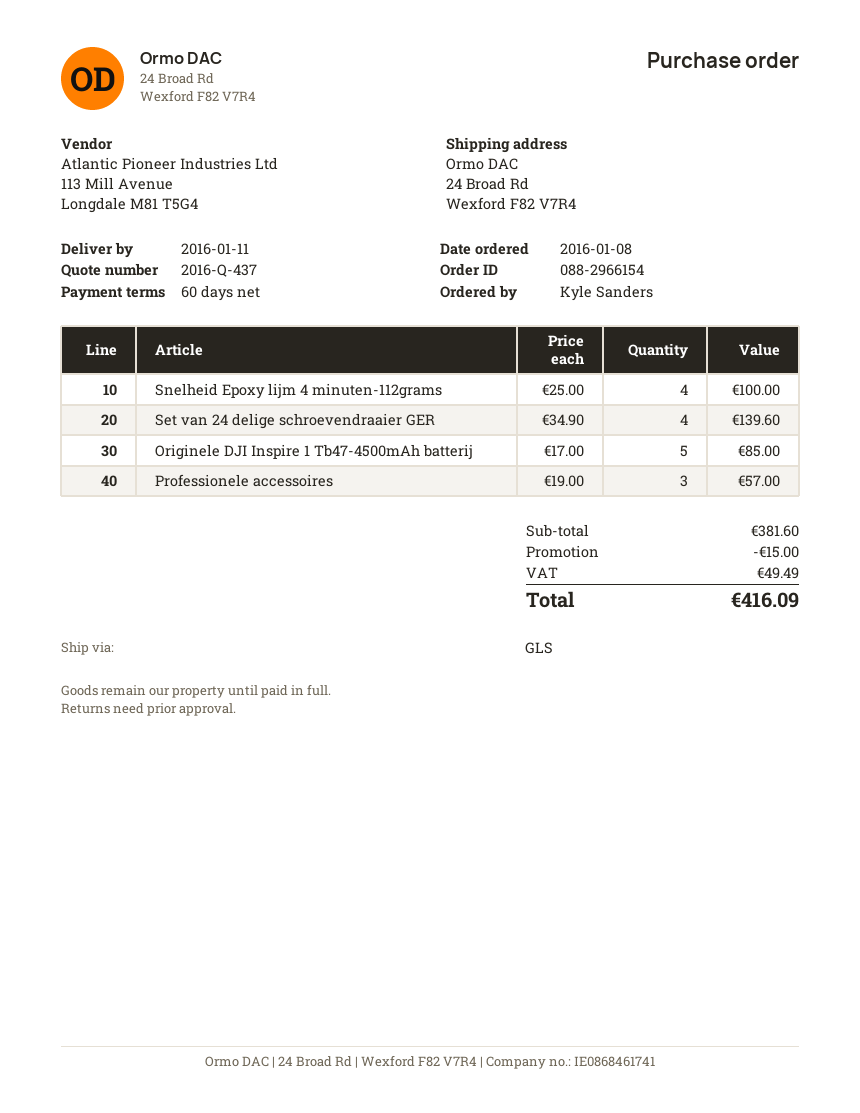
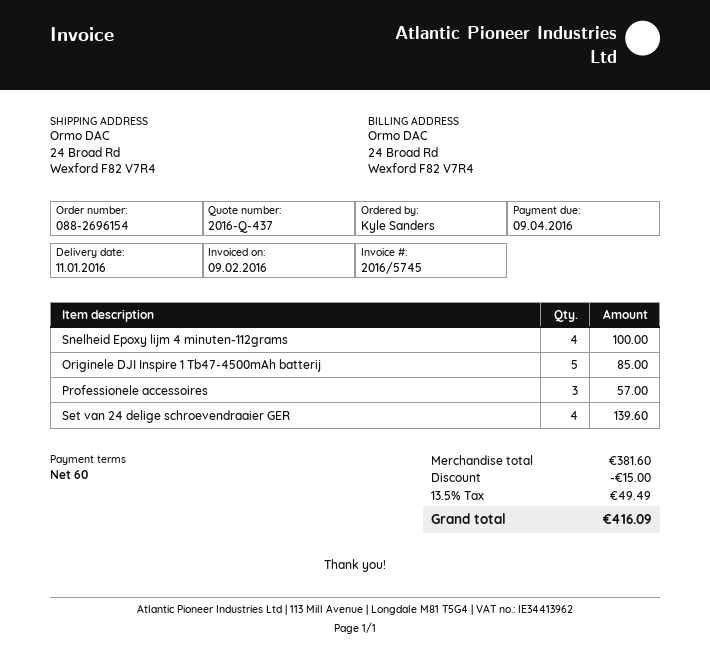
order number: 088-2966154 -> 088-2696154

